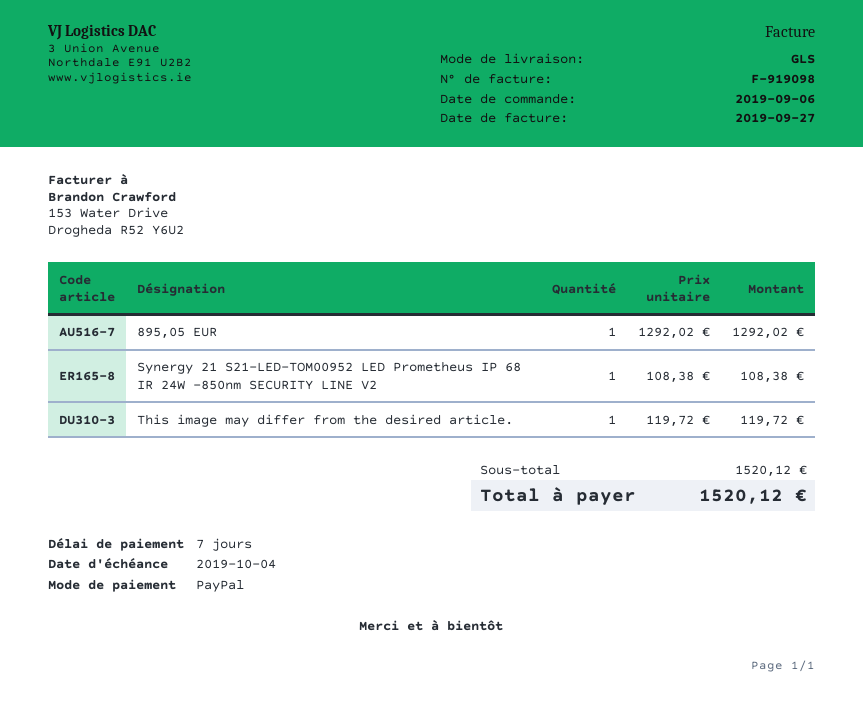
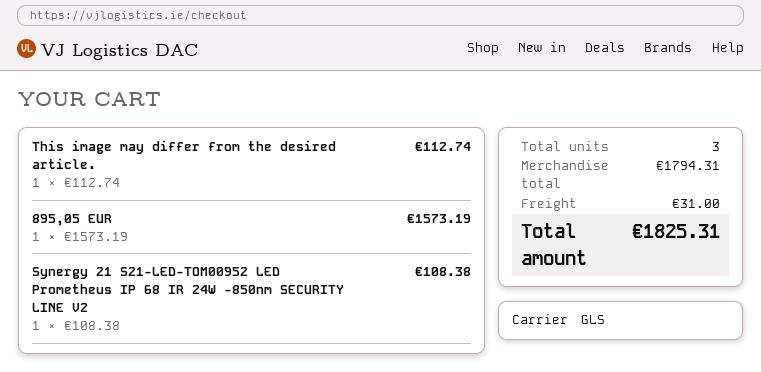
895,05 EUR: 1 x 1292.02 = 1292.02 -> 1 x 1573.19 = 1573.19
This image may differ from the desired article.: 1 x 119.72 = 119.72 -> 1 x 112.74 = 112.74
subtotal: 1520.12 -> 1794.31
shipping: none -> 31.00
total: 1520.12 -> 1825.31

